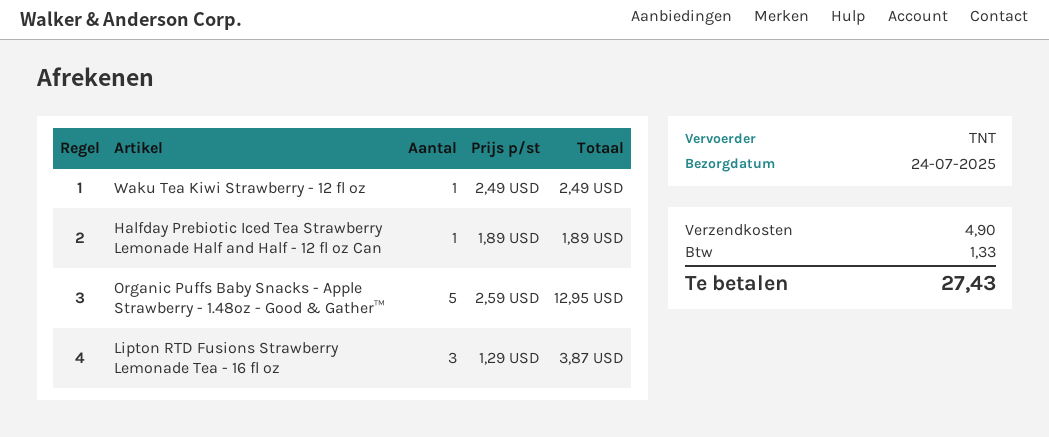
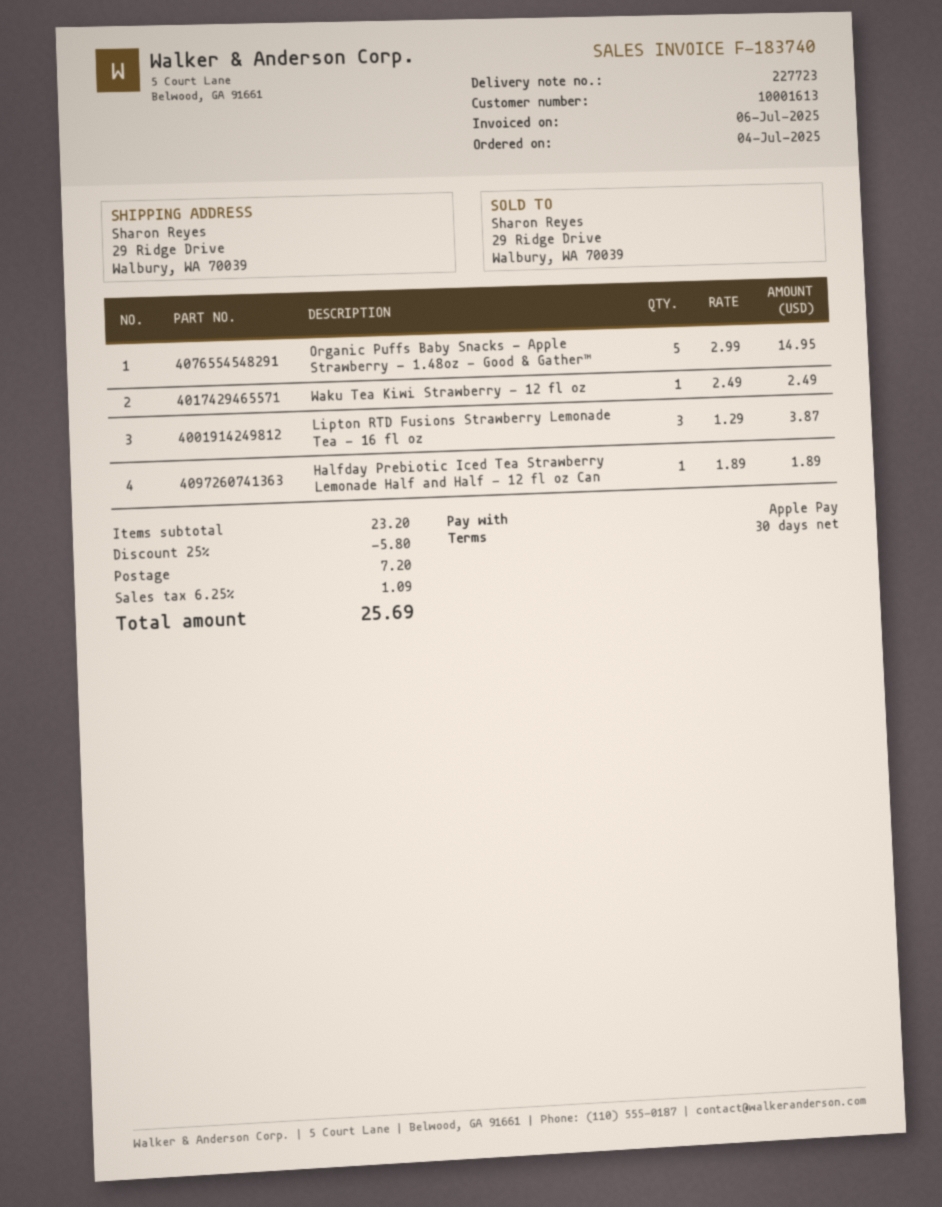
Organic Puffs Baby Snacks - Apple Strawberry - 1.48oz - Good & Gather™: 5 x 2.59 = 12.95 -> 5 x 2.99 = 14.95
discount: none -> 25% = 5.80
shipping: 4.90 -> 7.20
tax: 1.33 -> 1.09
total: 27.43 -> 25.69

